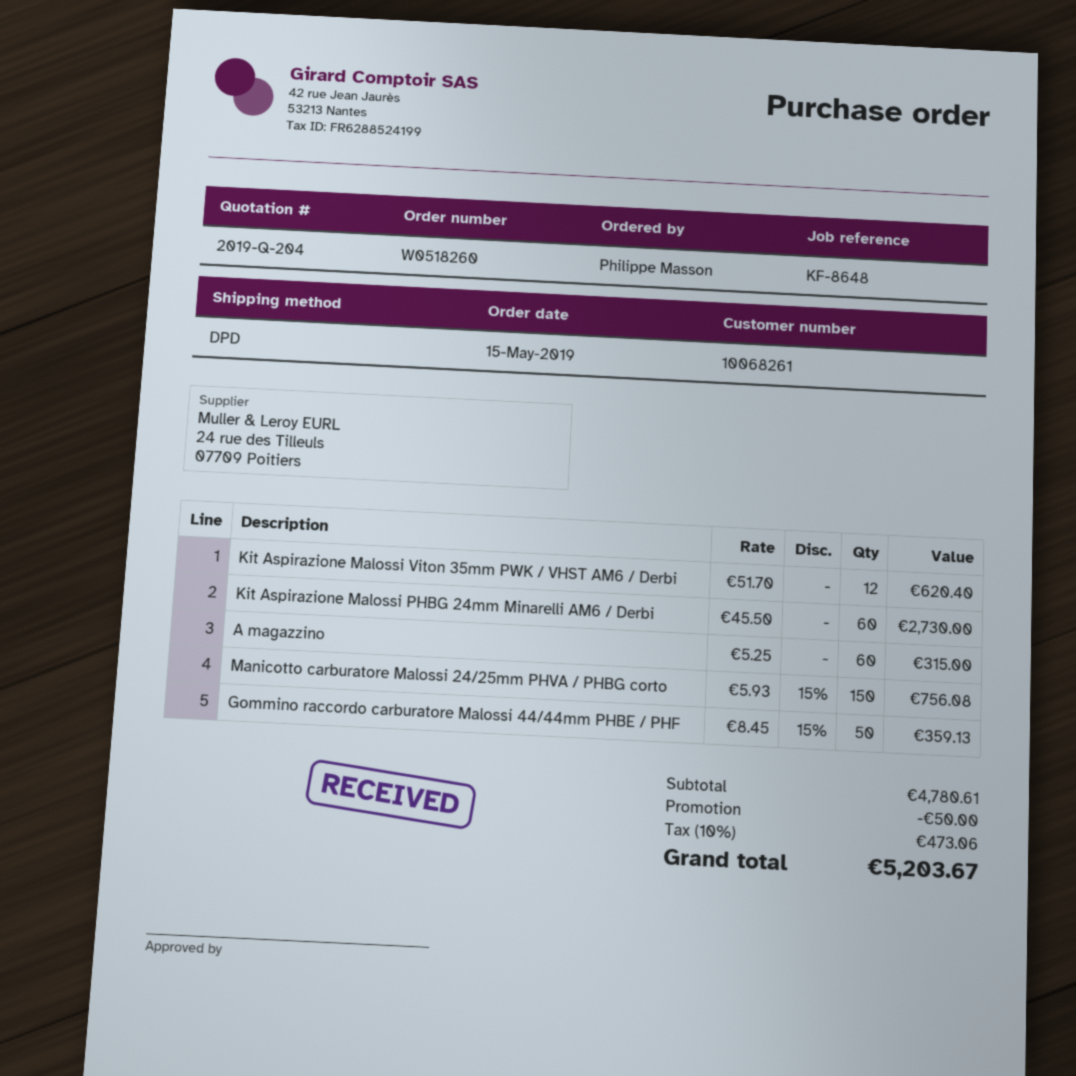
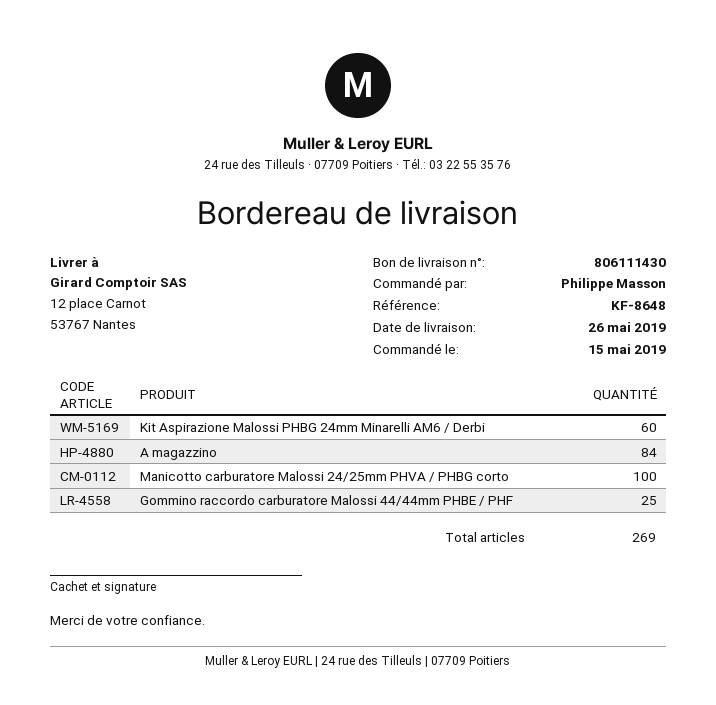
Kit Aspirazione Malossi Viton 35mm PWK / VHST AM6 / Derbi: 12 -> none
A magazzino: 60 -> 84
Manicotto carburatore Malossi 24/25mm PHVA / PHBG corto: 150 -> 100
Gommino raccordo carburatore Malossi 44/44mm PHBE / PHF: 50 -> 25

